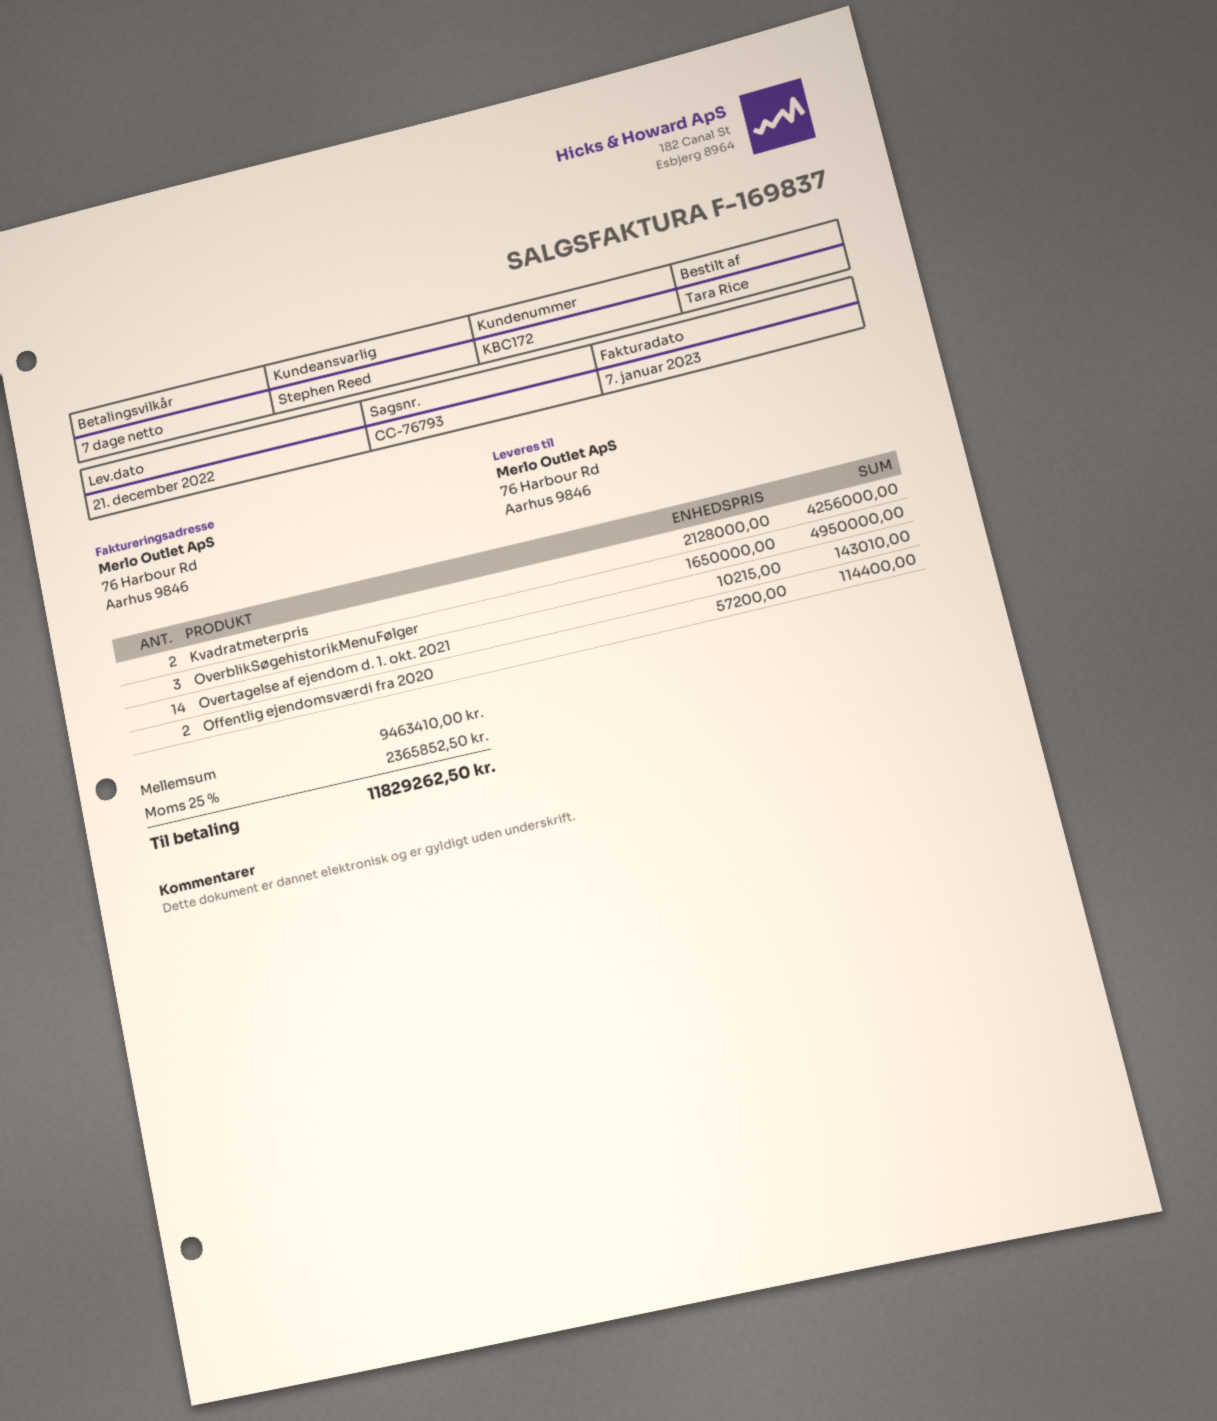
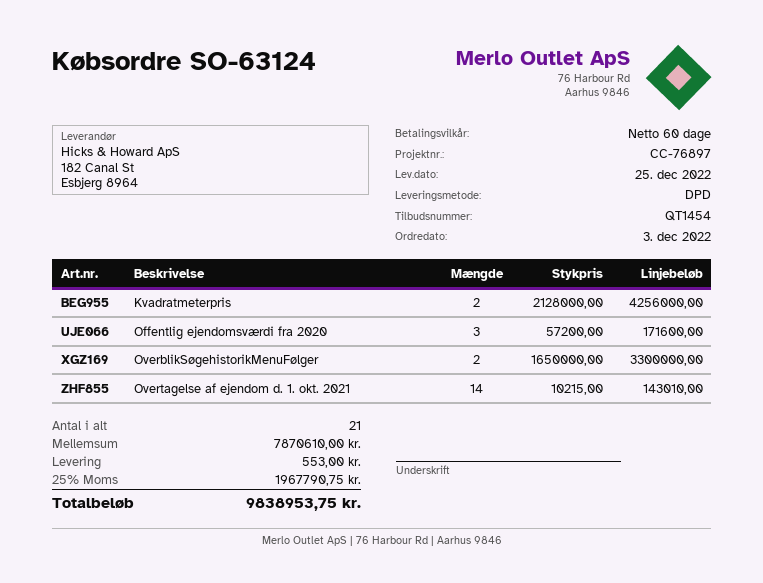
delivery date: 2022-12-21 -> 2022-12-25
payment terms: 7 days -> 60 days
reference: CC-76793 -> CC-76897
OverblikSøgehistorikMenuFølger: 3 x 1650000.00 = 4950000.00 -> 2 x 1650000.00 = 3300000.00
Offentlig ejendomsværdi fra 2020: 2 x 57200.00 = 114400.00 -> 3 x 57200.00 = 171600.00
subtotal: 9463410.00 -> 7870610.00
shipping: none -> 553.00
tax: 25% = 2365852.50 -> 25% = 1967790.75
total: 11829262.50 -> 9838953.75

